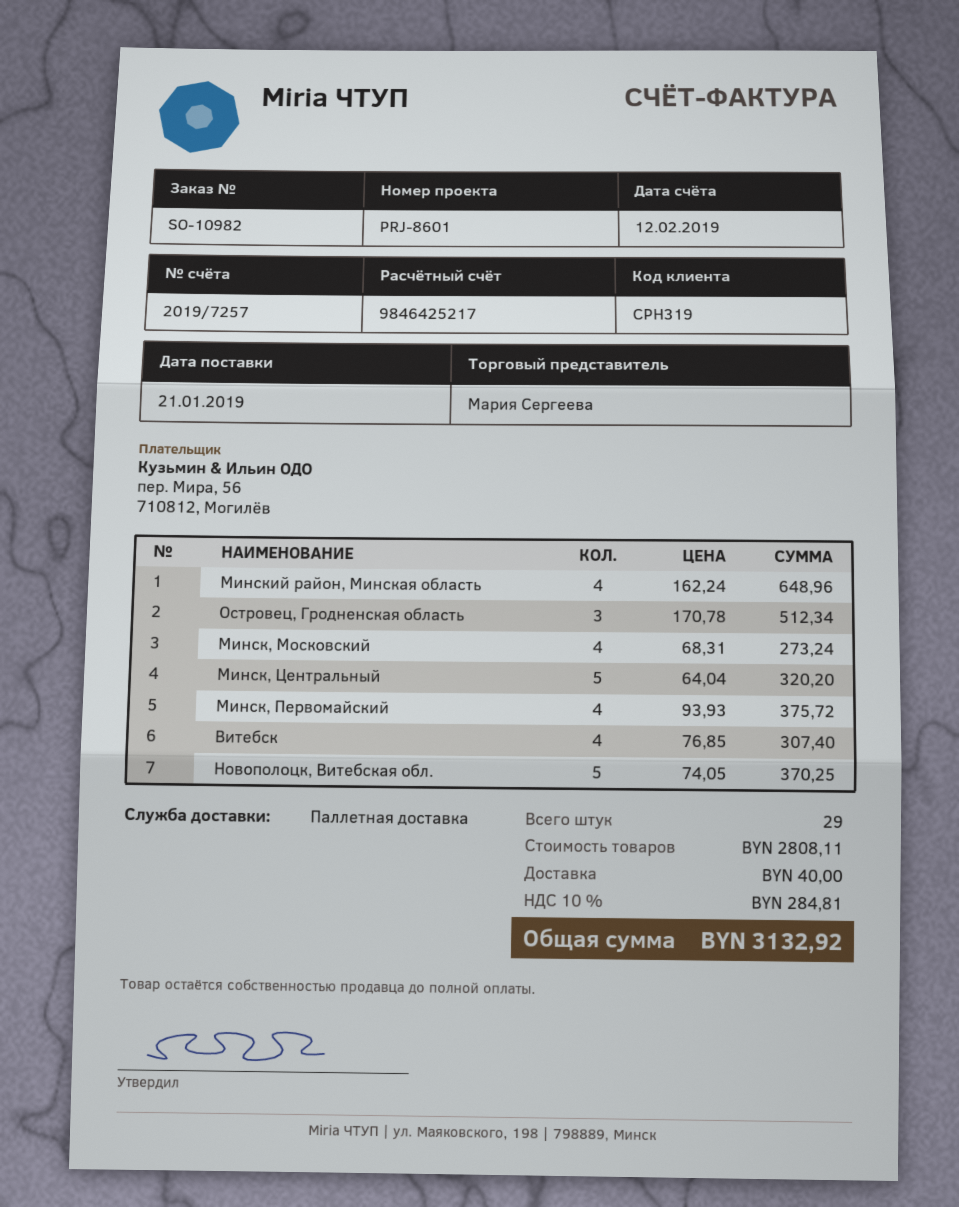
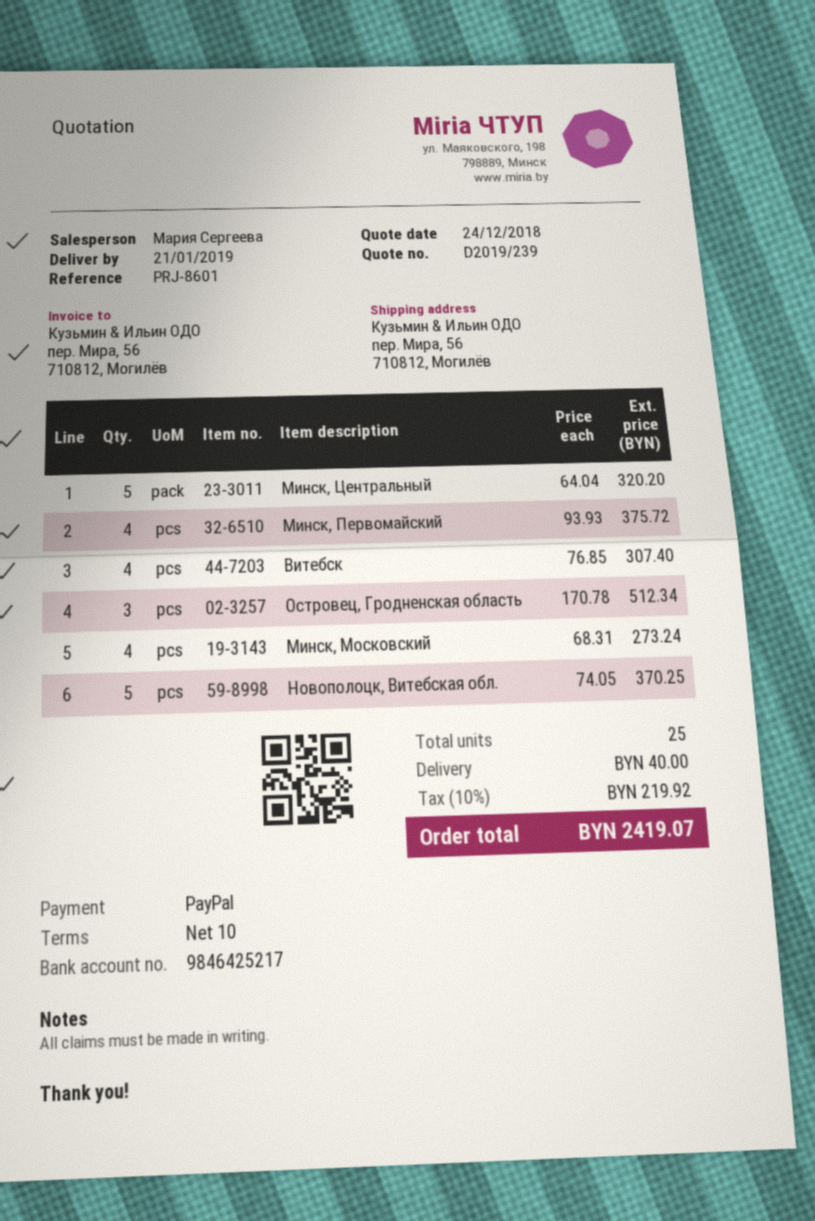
Минский район, Минская область: 4 x 162.24 = 648.96 -> none
total quantity: 29 -> 25
tax: 10% = 284.81 -> 10% = 219.92
total: 3132.92 -> 2419.07

